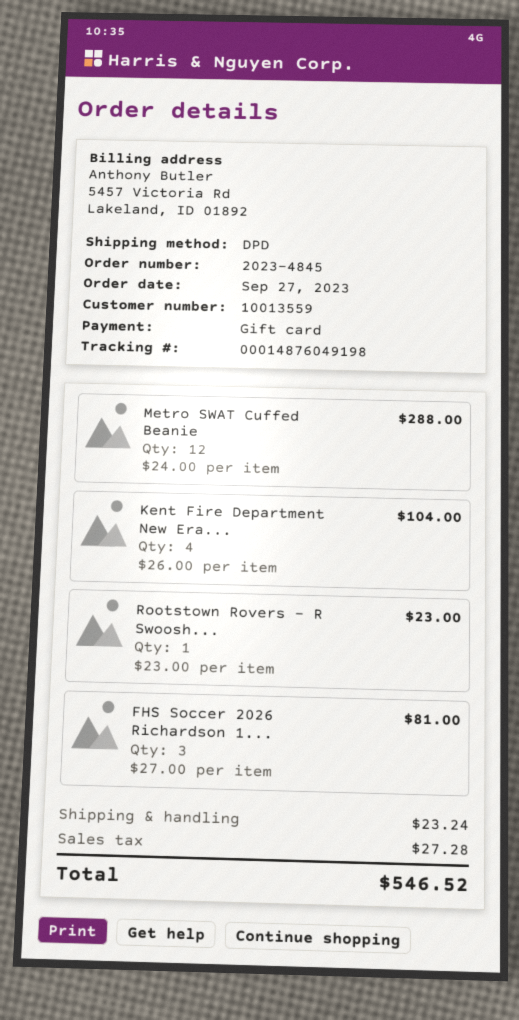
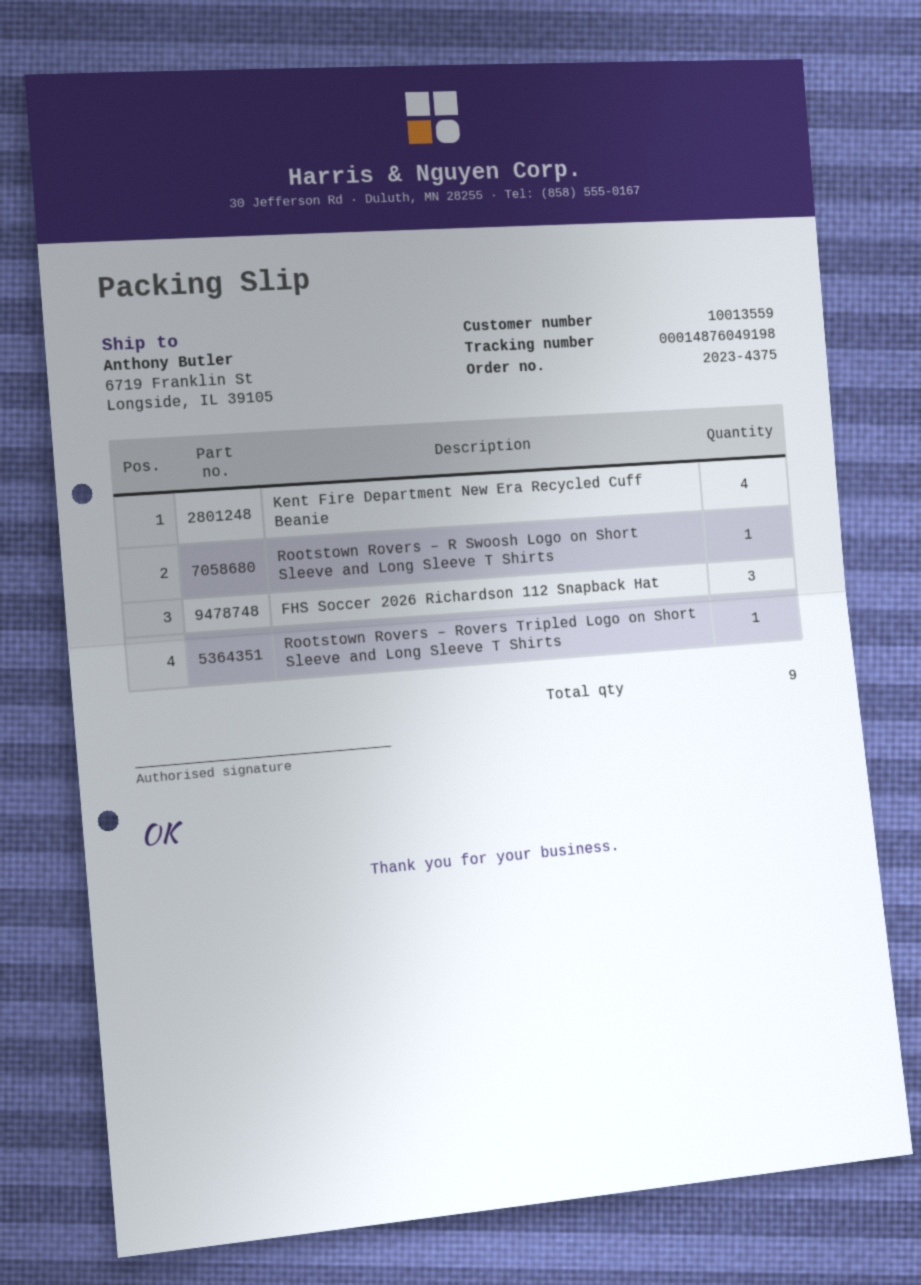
order number: 2023-4845 -> 2023-4375
Metro SWAT Cuffed Beanie: 12 -> none
Rootstown Rovers – Rovers Tripled Logo on Short Sleeve and Long Sleeve T Shirts: none -> 1

